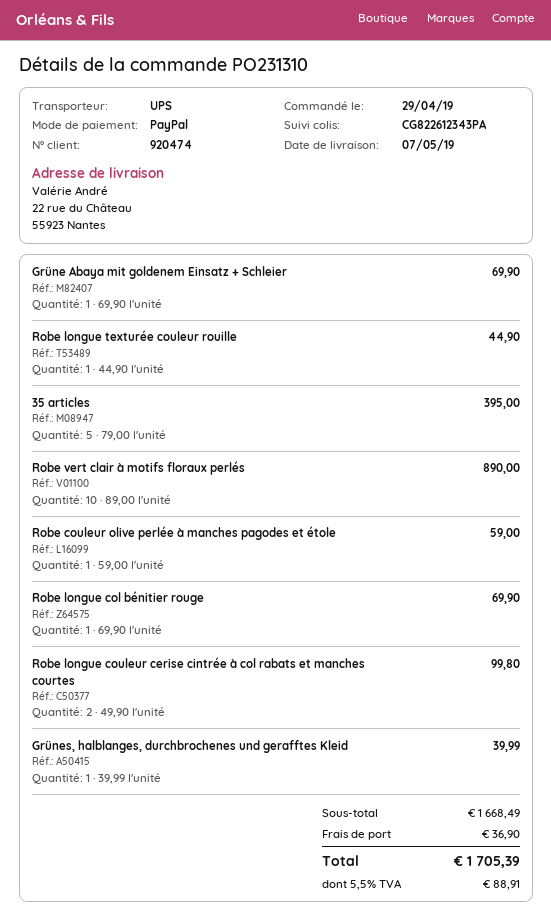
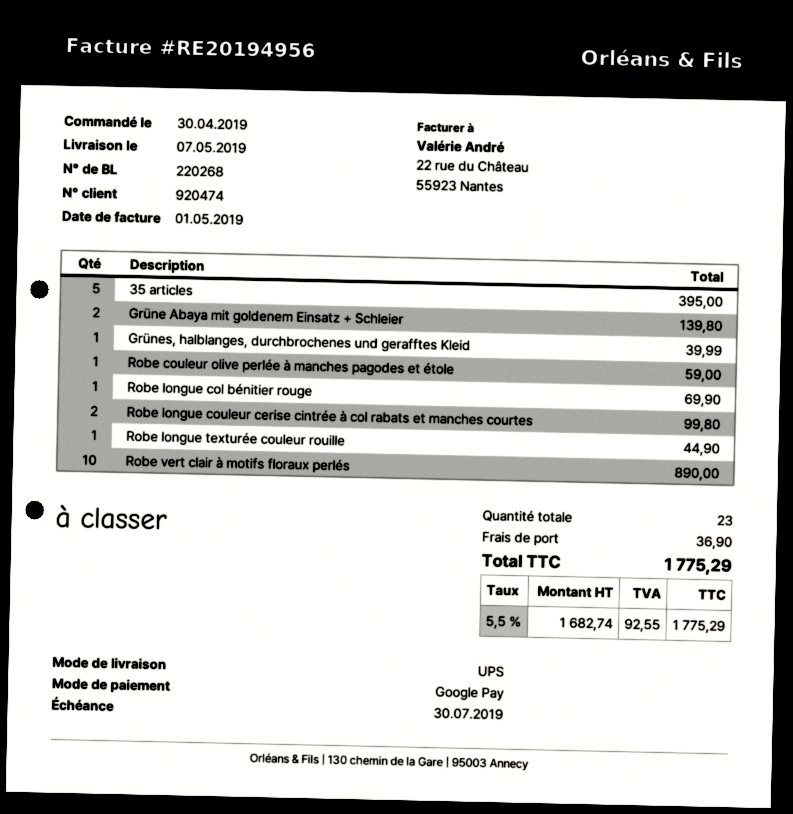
order date: 2019-04-29 -> 2019-04-30
payment method: PayPal -> Google Pay
Grüne Abaya mit goldenem Einsatz + Schleier: 1 for 69.90 -> 2 for 139.80
tax: 5.5% = 88.91 -> 5.5% = 92.55
total: 1705.39 -> 1775.29

